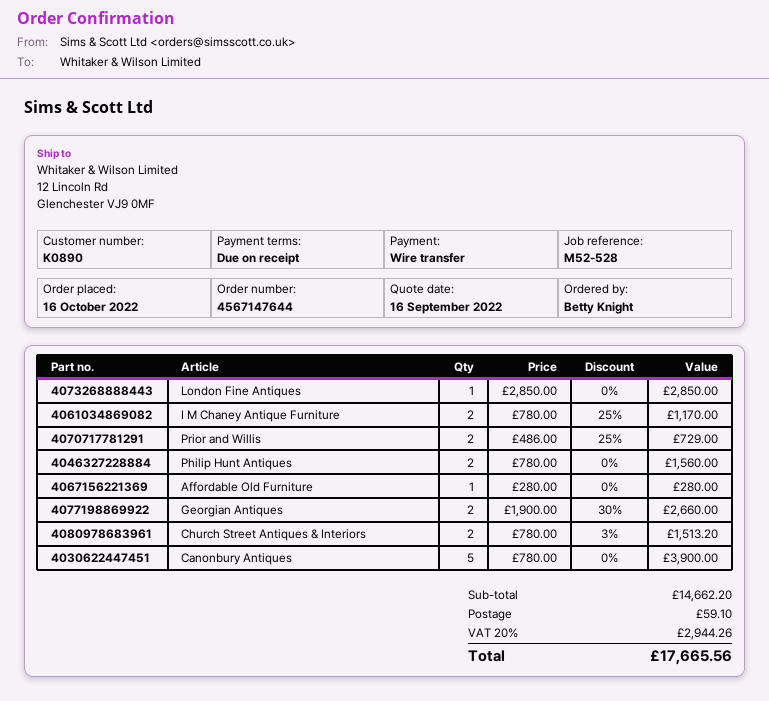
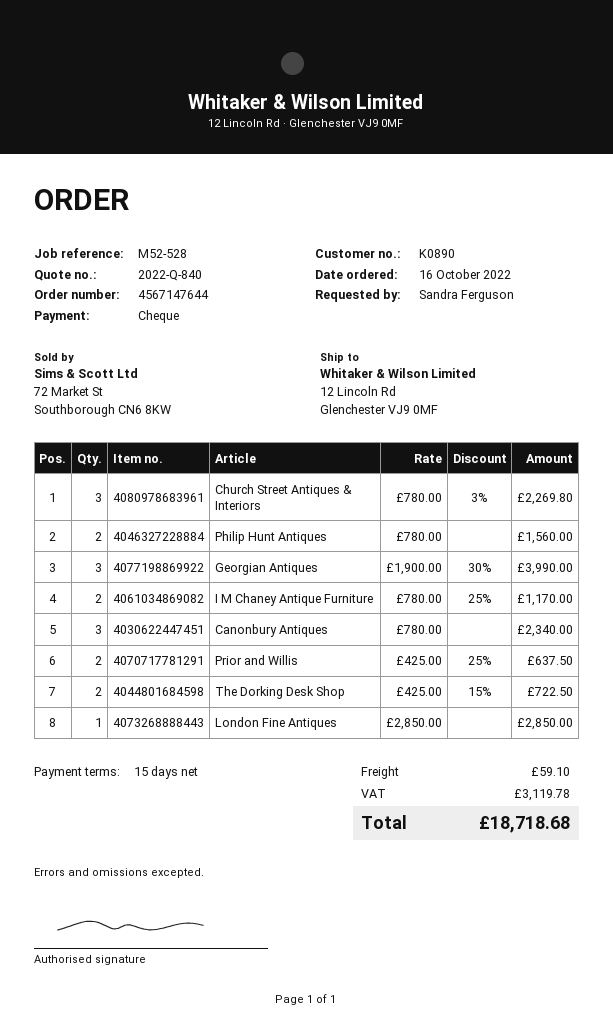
payment terms: on receipt -> 15 days
ordered by: Betty Knight -> Sandra Ferguson
payment method: bank transfer -> cheque
Prior and Willis: 2 x 486.00 - 25% = 729.00 -> 2 x 425.00 - 25% = 637.50
Affordable Old Furniture: 1 x 280.00 = 280.00 -> none
Georgian Antiques: 2 x 1900.00 - 30% = 2660.00 -> 3 x 1900.00 - 30% = 3990.00
Church Street Antiques & Interiors: 2 x 780.00 - 3% = 1513.20 -> 3 x 780.00 - 3% = 2269.80
Canonbury Antiques: 5 x 780.00 = 3900.00 -> 3 x 780.00 = 2340.00
The Dorking Desk Shop: none -> 2 x 425.00 - 15% = 722.50
tax: 2944.26 -> 3119.78
total: 17665.56 -> 18718.68

